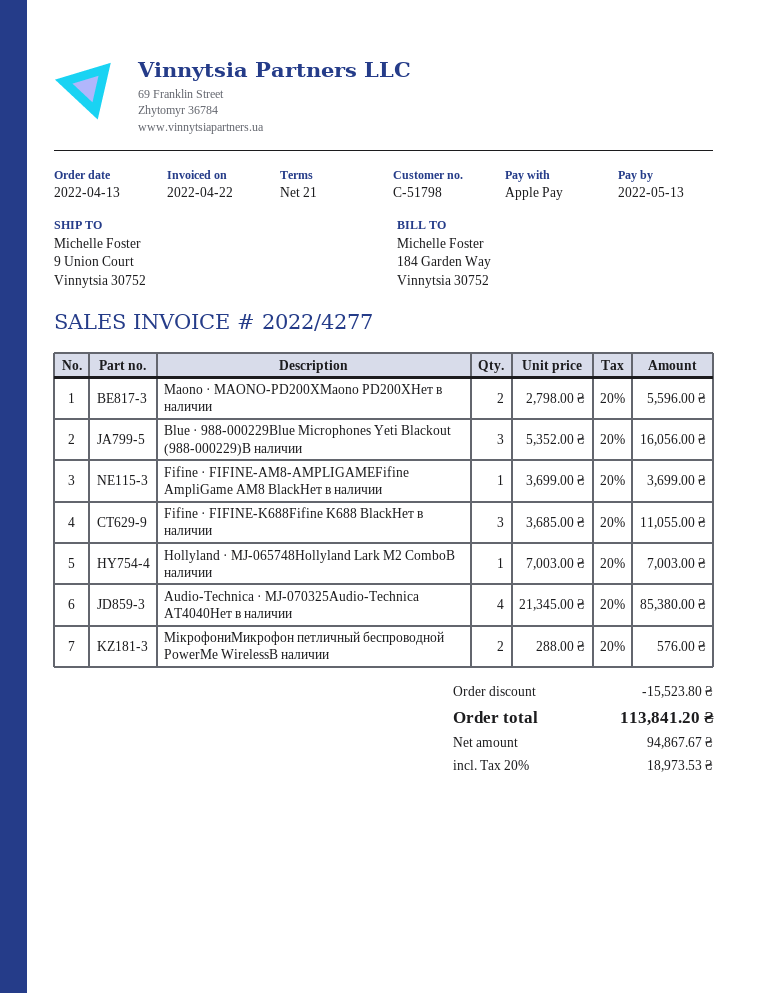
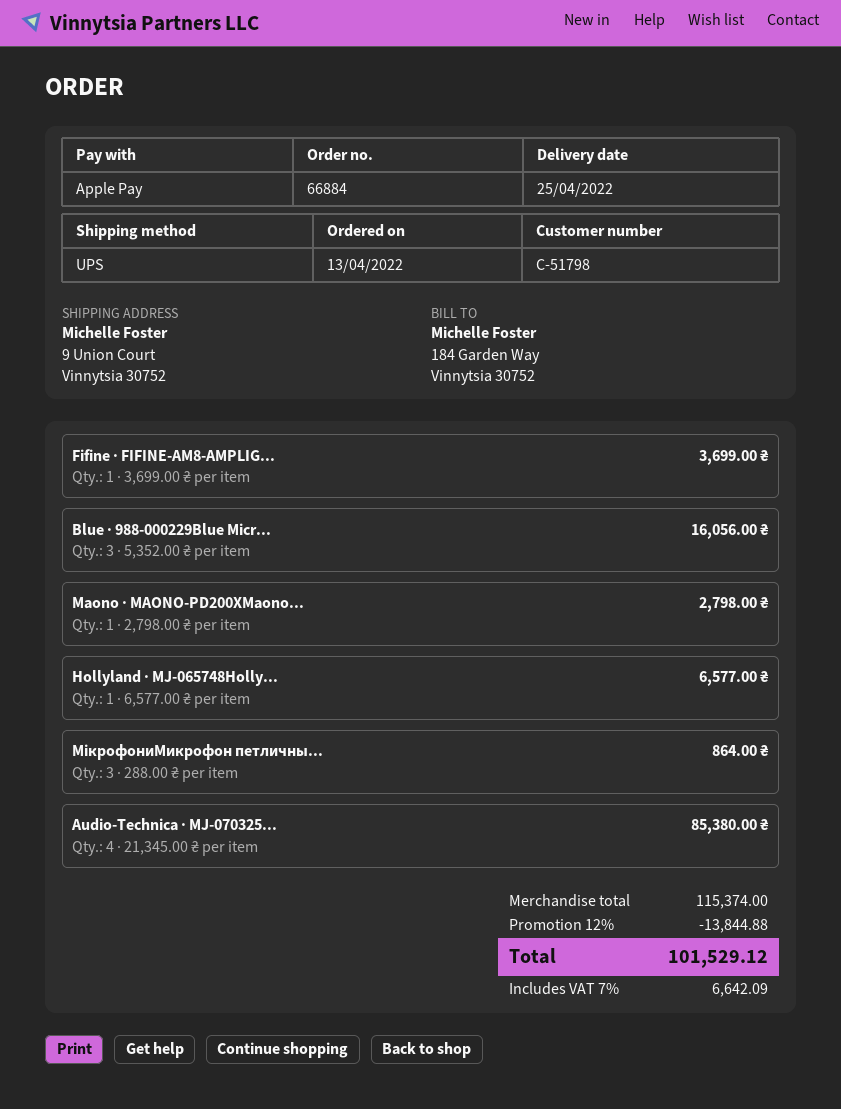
Maono · MAONO-PD200XMaono PD200XНет в наличии: 2 x 2798.00 = 5596.00 -> 1 x 2798.00 = 2798.00
Fifine · FIFINE-K688Fifine K688 BlackНет в наличии: 3 x 3685.00 = 11055.00 -> none
Hollyland · MJ-065748Hollyland Lark M2 ComboВ наличии: 1 x 7003.00 = 7003.00 -> 1 x 6577.00 = 6577.00
МікрофониМикрофон петличный беспроводной PowerMe WirelessВ наличии: 2 x 288.00 = 576.00 -> 3 x 288.00 = 864.00
discount: 15523.80 -> 13844.88
tax: 20% = 18973.53 -> 7% = 6642.09
total: 113841.20 -> 101529.12

